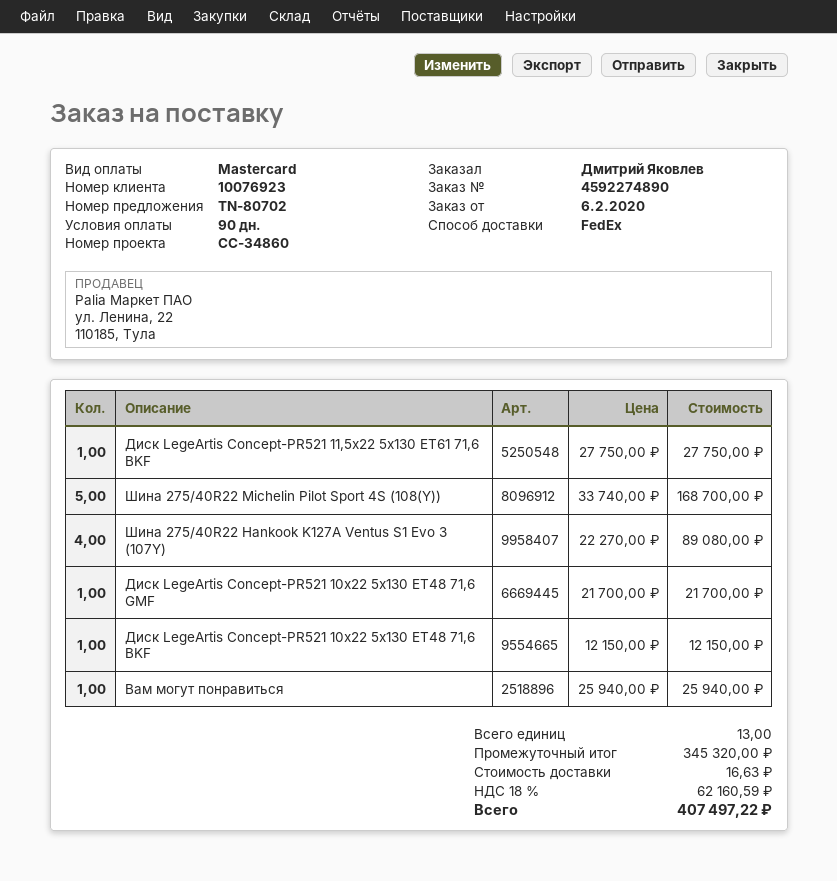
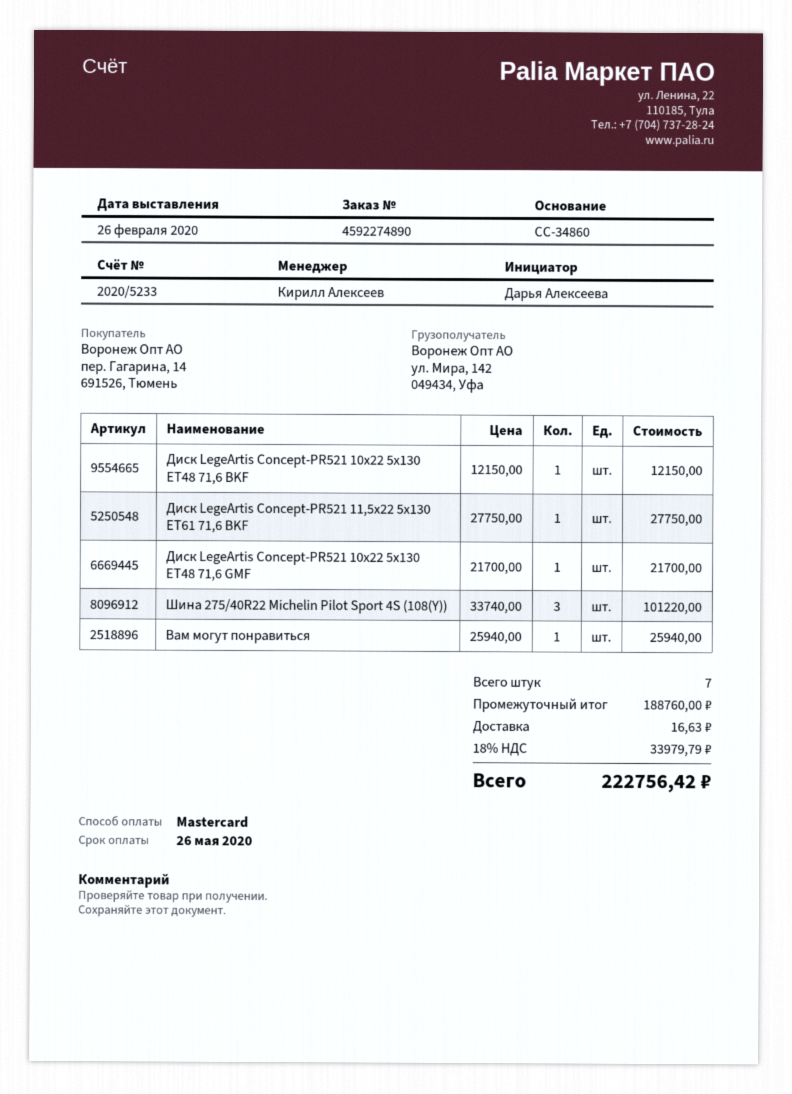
ordered by: Дмитрий Яковлев -> Дарья Алексеева
Шина 275/40R22 Michelin Pilot Sport 4S (108(Y)): 5 x 33740.00 = 168700.00 -> 3 x 33740.00 = 101220.00
Шина 275/40R22 Hankook K127A Ventus S1 Evo 3 (107Y): 4 x 22270.00 = 89080.00 -> none
total quantity: 13 -> 7
subtotal: 345320.00 -> 188760.00
tax: 18% = 62160.59 -> 18% = 33979.79
total: 407497.22 -> 222756.42

